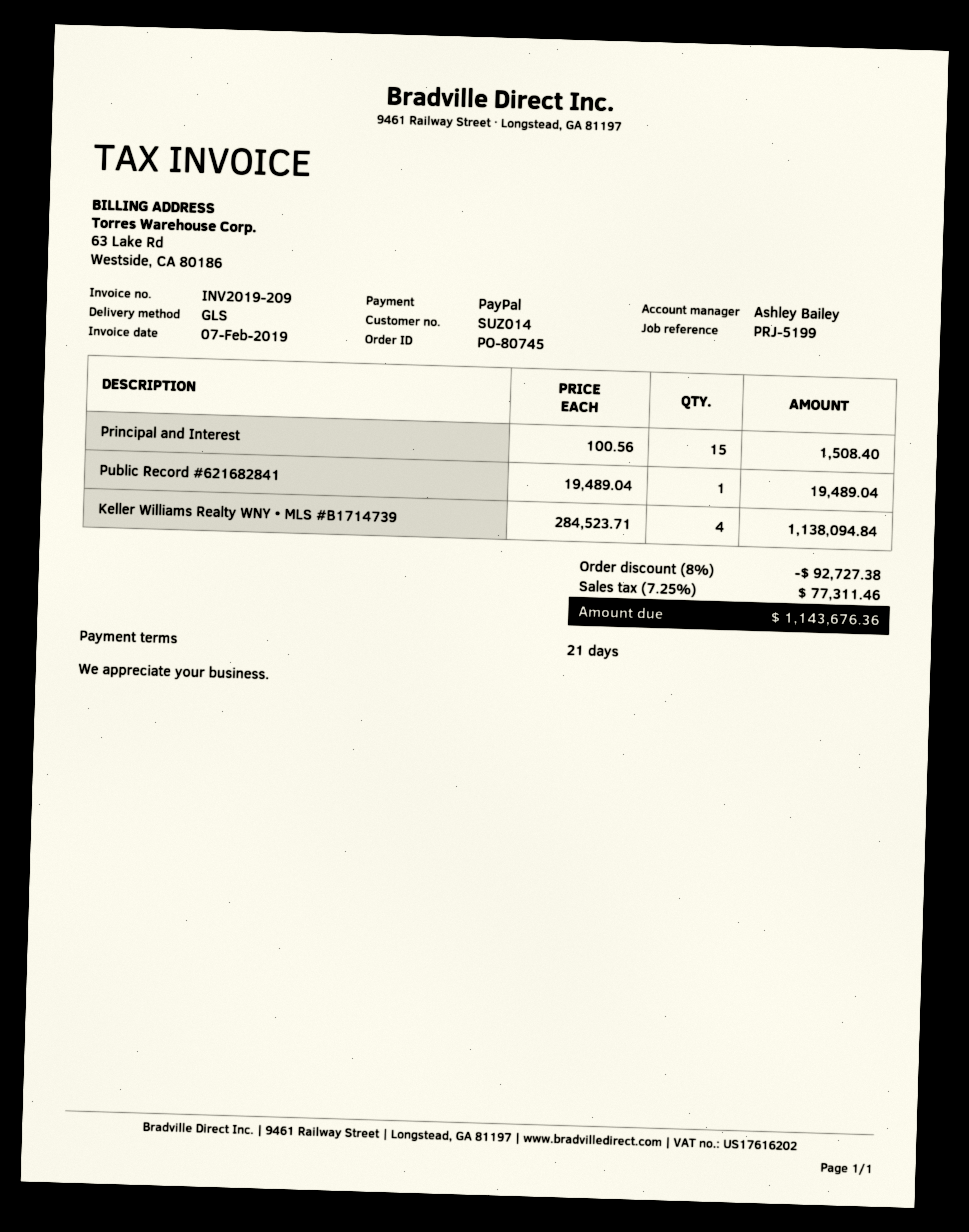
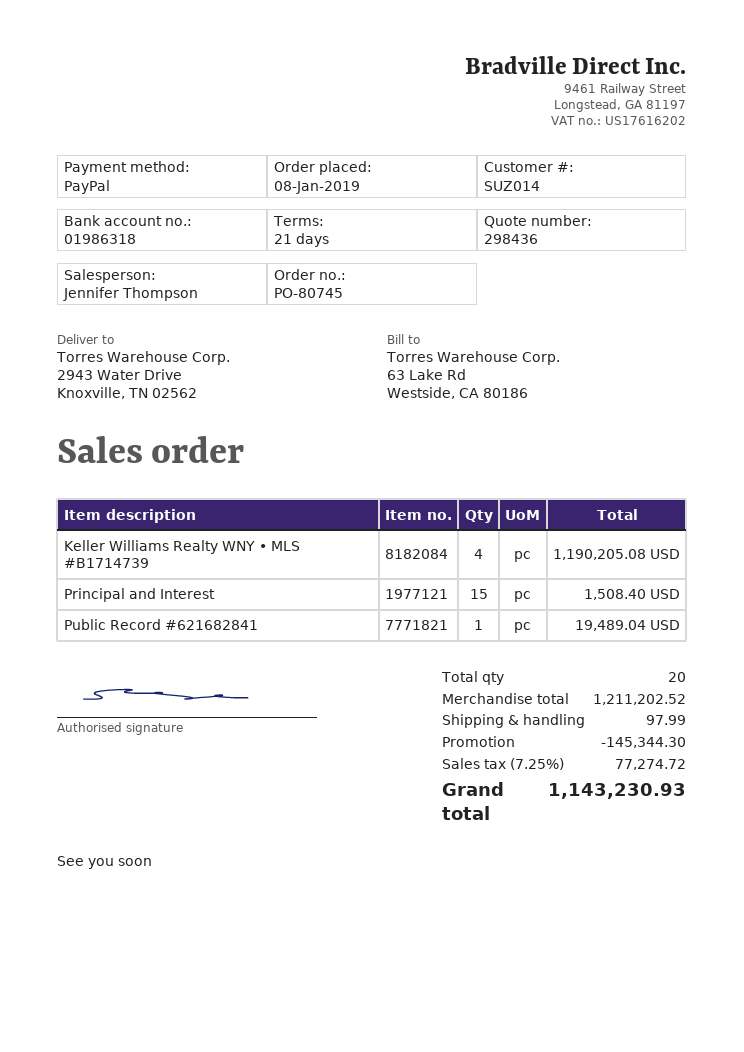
sales rep: Ashley Bailey -> Jennifer Thompson
Keller Williams Realty WNY • MLS #B1714739: 4 for 1138094.84 -> 4 for 1190205.08
discount: 92727.38 -> 145344.30
shipping: none -> 97.99
tax: 7.25% = 77311.46 -> 7.25% = 77274.72
total: 1143676.36 -> 1143230.93

